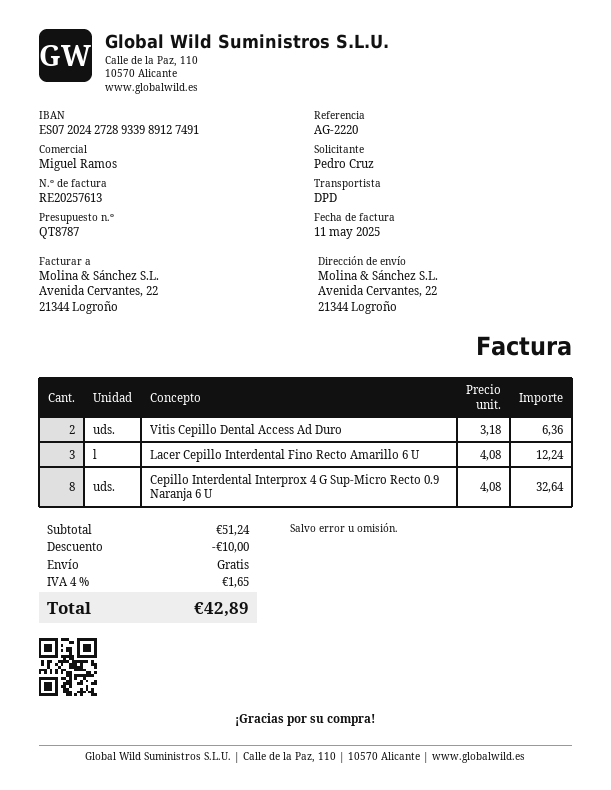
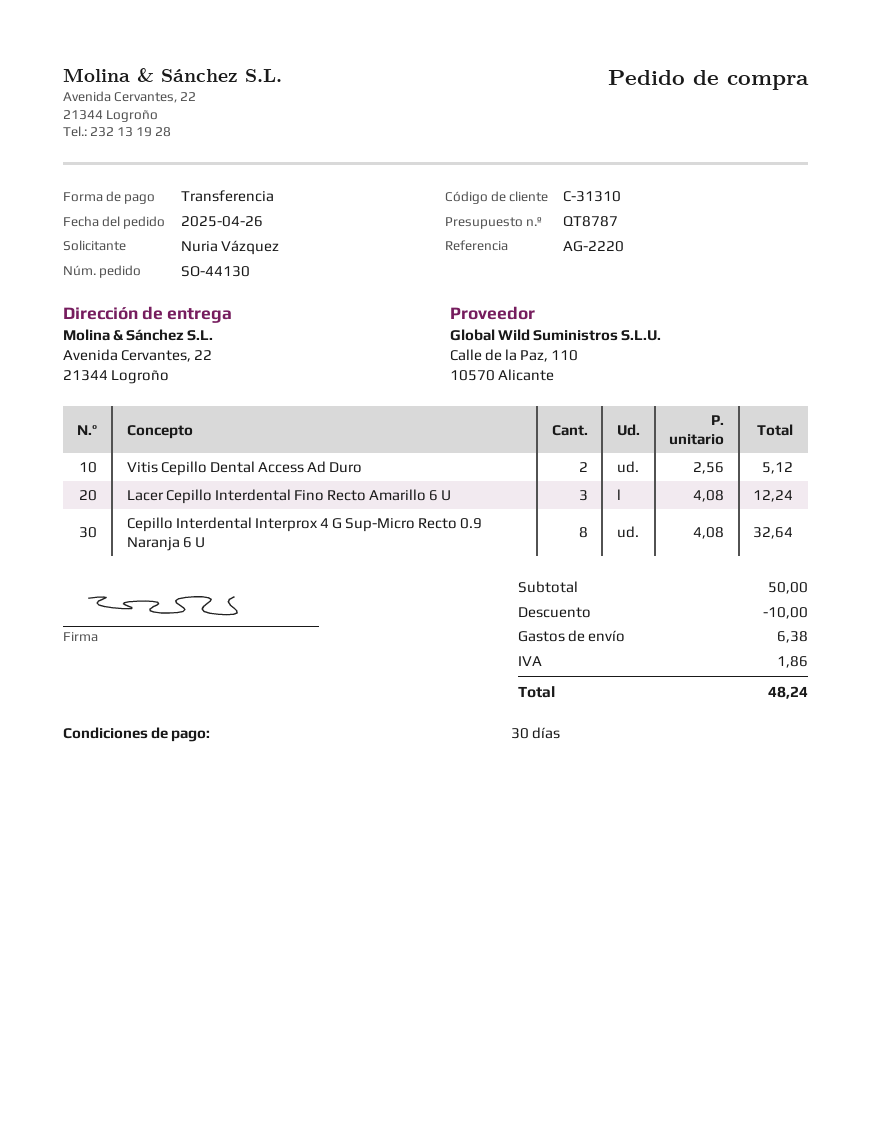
ordered by: Pedro Cruz -> Nuria Vázquez
Vitis Cepillo Dental Access Ad Duro: 2 x 3.18 = 6.36 -> 2 x 2.56 = 5.12
subtotal: 51.24 -> 50.00
shipping: 0.00 -> 6.38
tax: 1.65 -> 1.86
total: 42.89 -> 48.24

